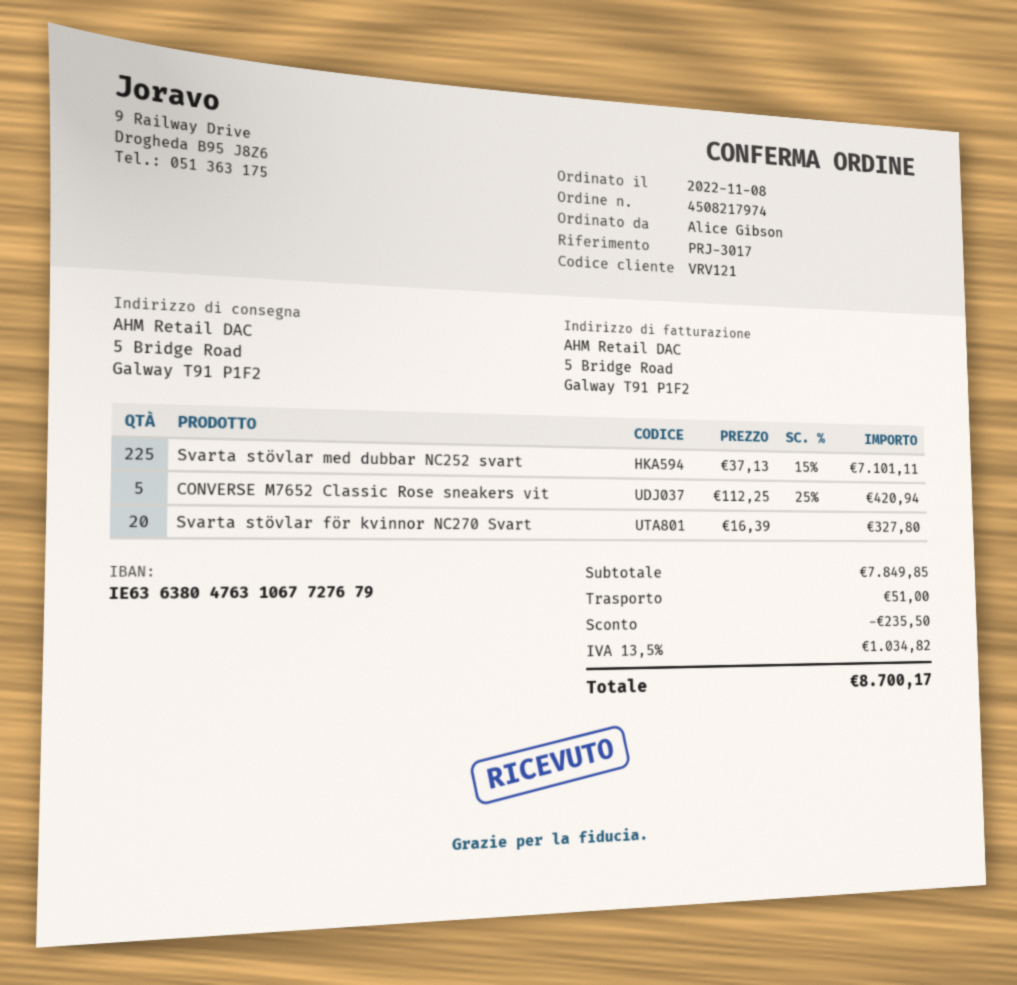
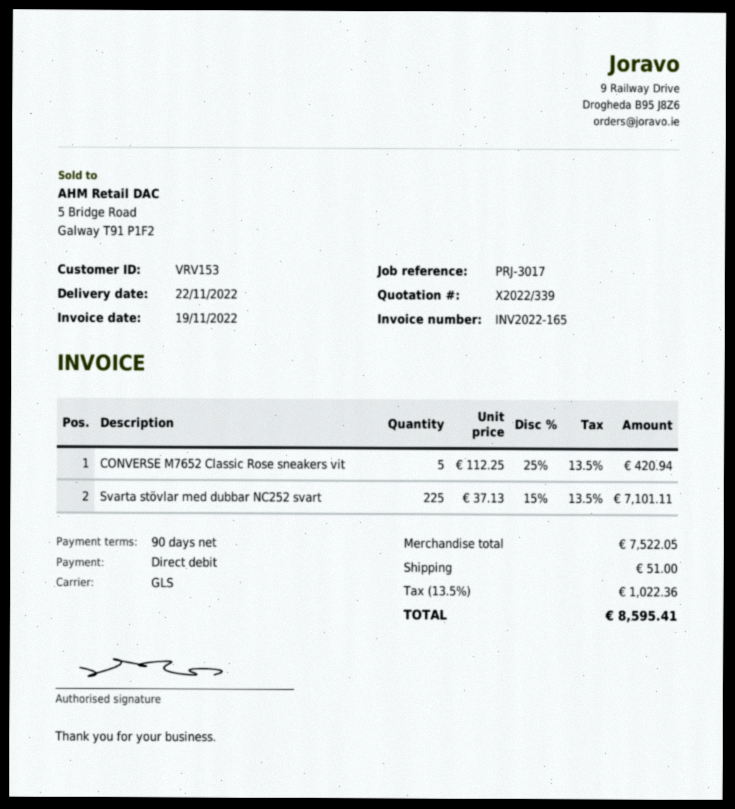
customer number: VRV121 -> VRV153
Svarta stövlar för kvinnor NC270 Svart: 20 x 16.39 = 327.80 -> none
subtotal: 7849.85 -> 7522.05
discount: 235.50 -> none
tax: 13.5% = 1034.82 -> 13.5% = 1022.36
total: 8700.17 -> 8595.41

